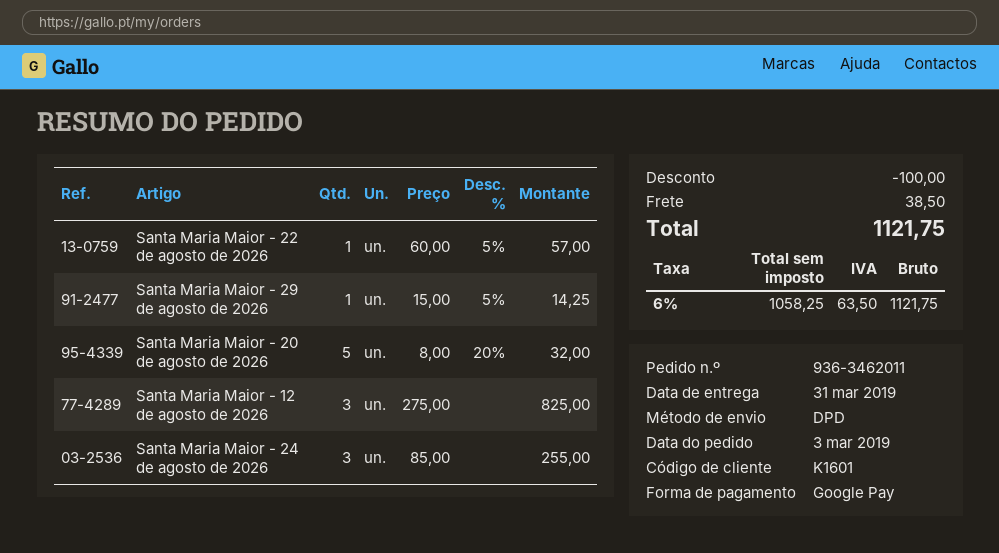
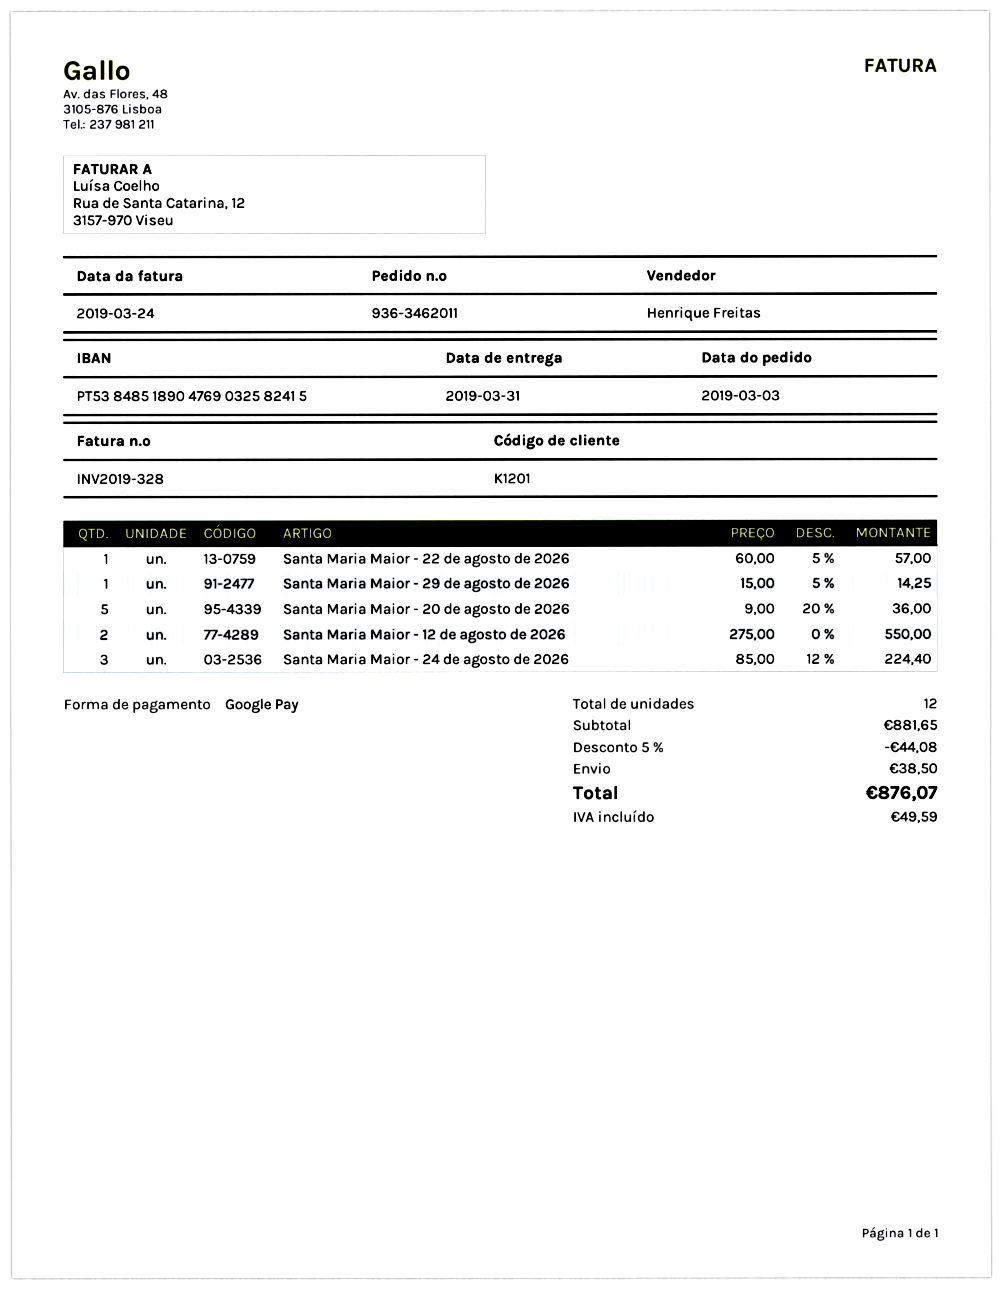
customer number: K1601 -> K1201
Santa Maria Maior - 20 de agosto de 2026: 5 x 8.00 - 20% = 32.00 -> 5 x 9.00 - 20% = 36.00
Santa Maria Maior - 12 de agosto de 2026: 3 x 275.00 = 825.00 -> 2 x 275.00 = 550.00
Santa Maria Maior - 24 de agosto de 2026: 3 x 85.00 = 255.00 -> 3 x 85.00 - 12% = 224.40
discount: 100.00 -> 44.08
tax: 63.50 -> 49.59
total: 1121.75 -> 876.07

